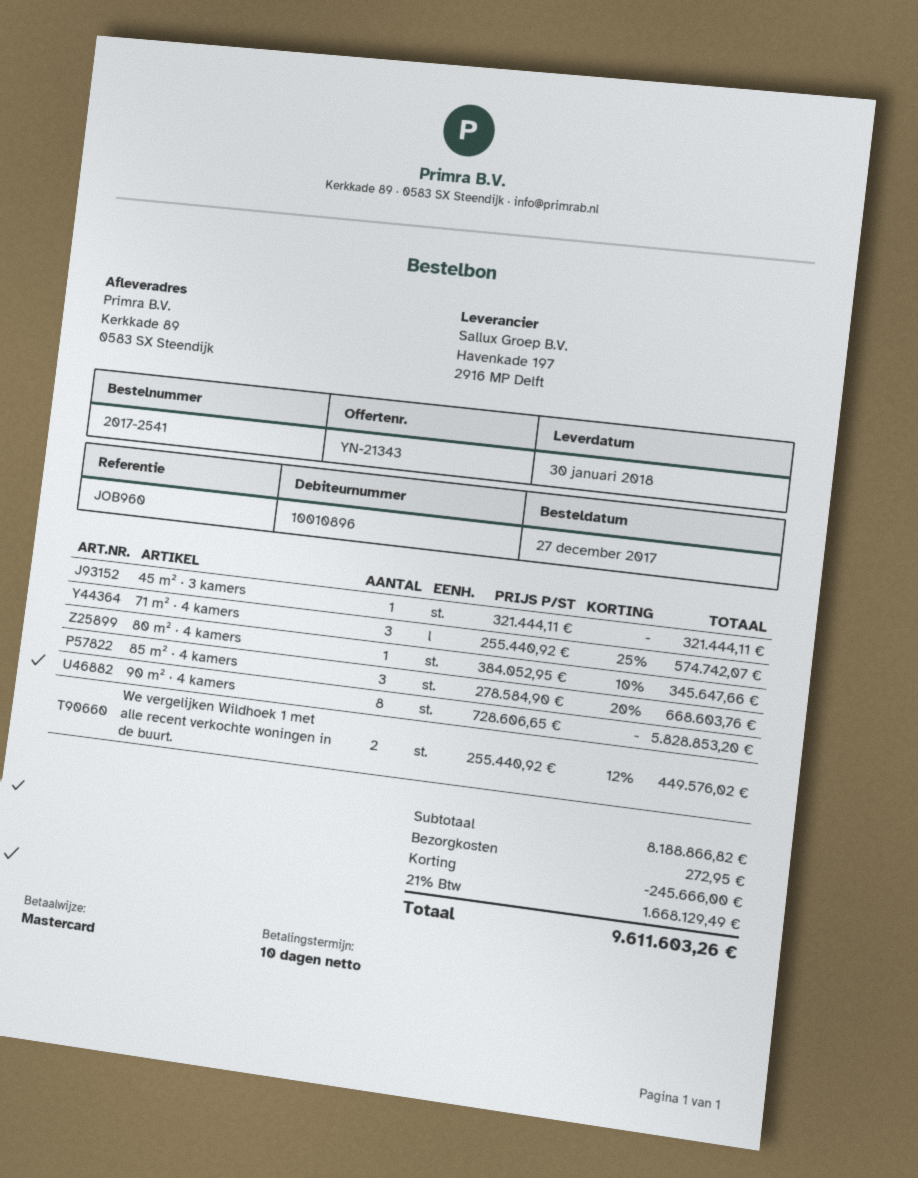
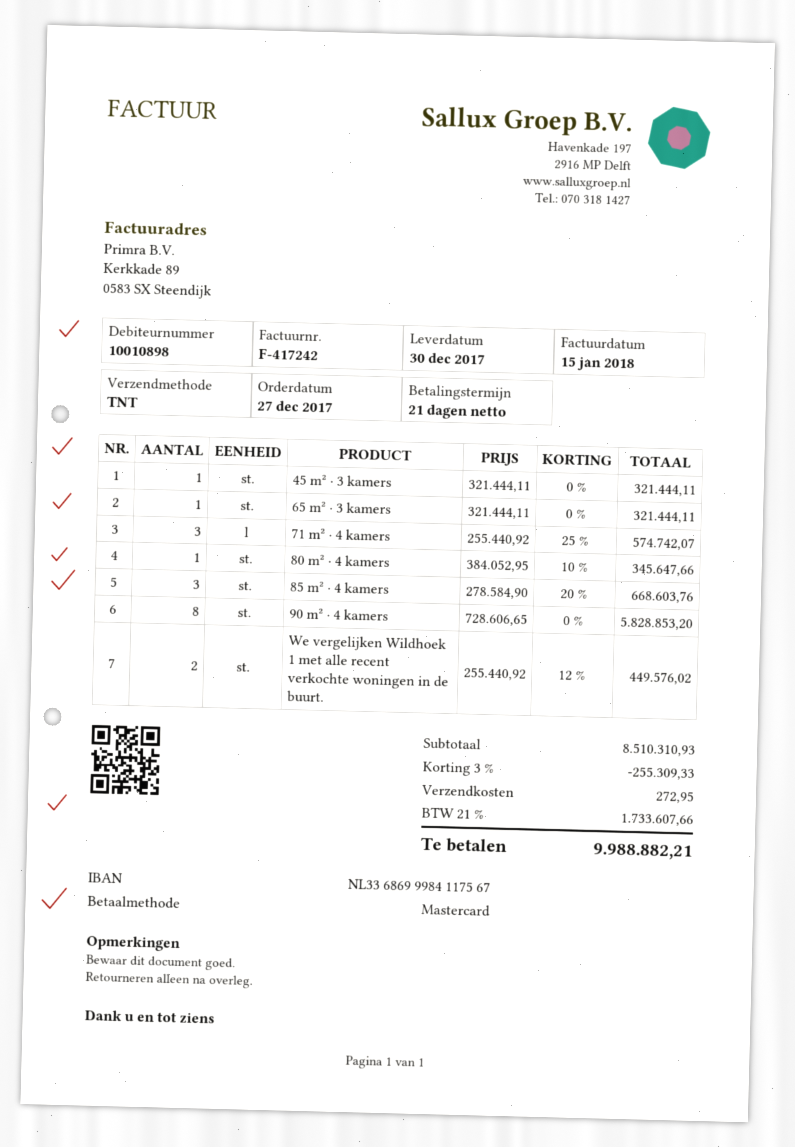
delivery date: 2018-01-30 -> 2017-12-30
payment terms: 10 days -> 21 days
customer number: 10010896 -> 10010898
65 m² · 3 kamers: none -> 1 x 321444.11 = 321444.11
subtotal: 8188866.82 -> 8510310.93
discount: 245666.00 -> 255309.33
tax: 21% = 1668129.49 -> 21% = 1733607.66
total: 9611603.26 -> 9988882.21

